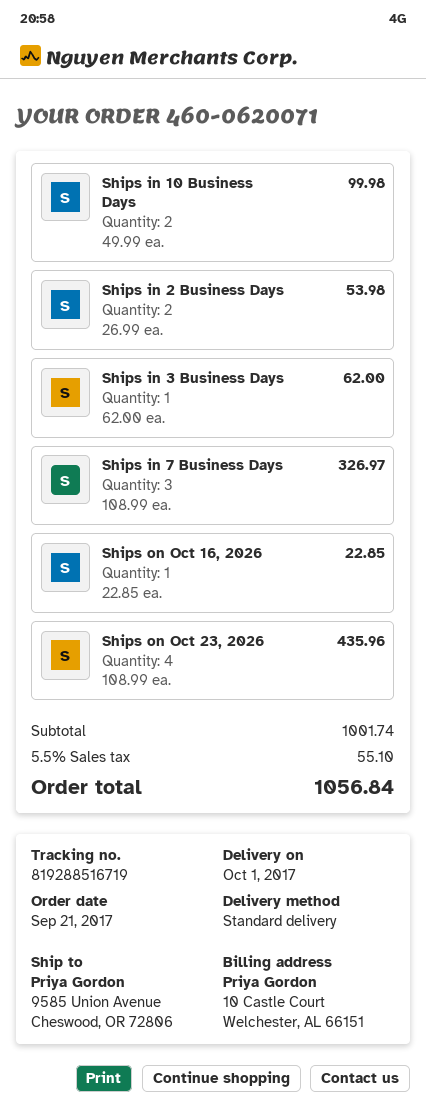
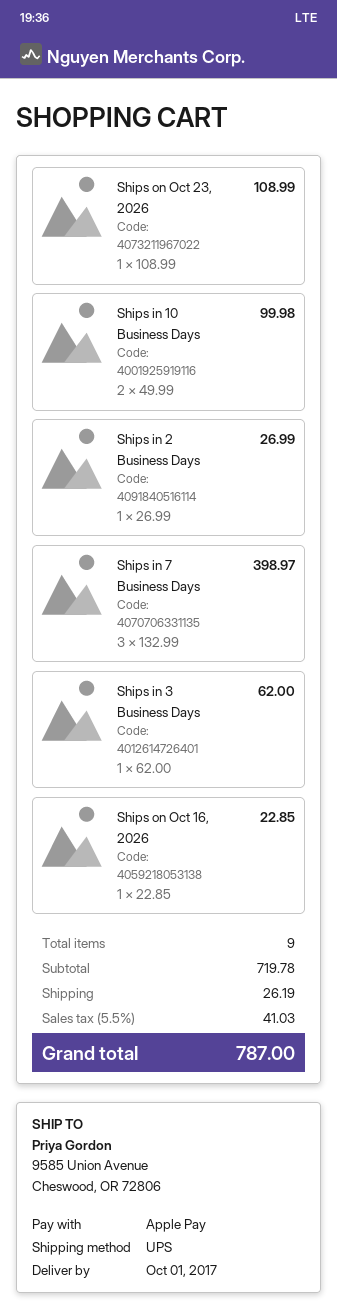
shipping method: standard -> UPS
Ships in 2 Business Days: 2 x 26.99 = 53.98 -> 1 x 26.99 = 26.99
Ships in 7 Business Days: 3 x 108.99 = 326.97 -> 3 x 132.99 = 398.97
Ships on Oct 23, 2026: 4 x 108.99 = 435.96 -> 1 x 108.99 = 108.99
subtotal: 1001.74 -> 719.78
shipping: none -> 26.19
tax: 5.5% = 55.10 -> 5.5% = 41.03
total: 1056.84 -> 787.00

